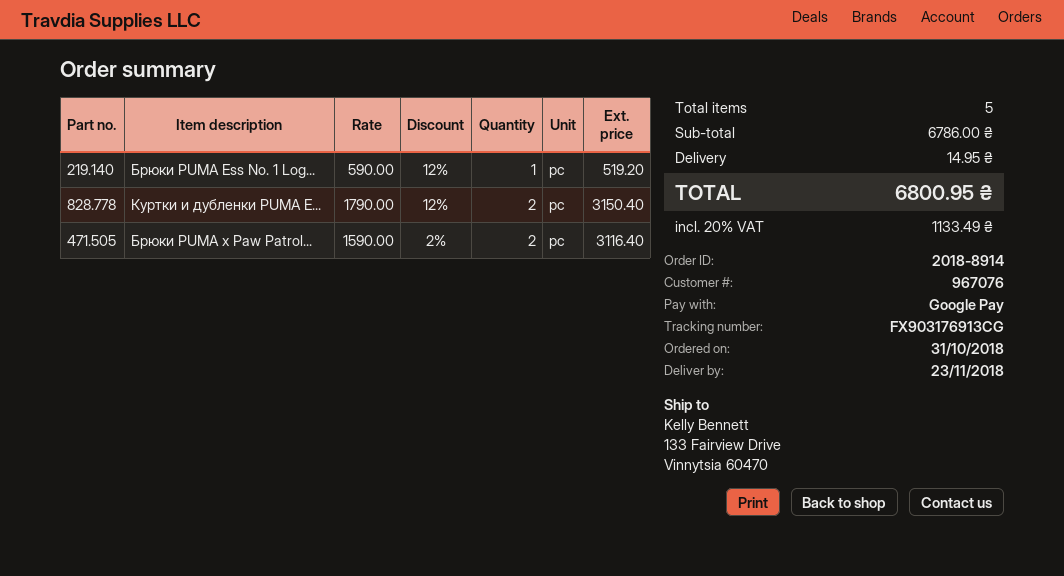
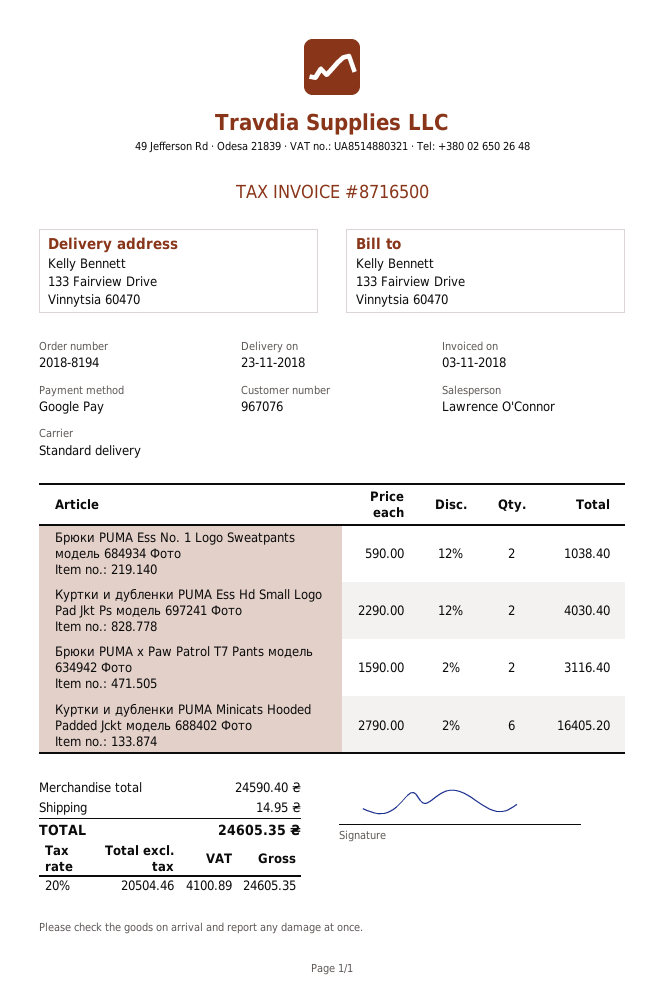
order number: 2018-8914 -> 2018-8194
Брюки PUMA Ess No. 1 Log...: 1 x 590.00 - 12% = 519.20 -> 2 x 590.00 - 12% = 1038.40
Куртки и дубленки PUMA E...: 2 x 1790.00 - 12% = 3150.40 -> 2 x 2290.00 - 12% = 4030.40
Куртки и дубленки PUMA Minicats Hooded Padded Jckt модель 688402 Фото: none -> 6 x 2790.00 - 2% = 16405.20
subtotal: 6786.00 -> 24590.40
tax: 20% = 1133.49 -> 20% = 4100.89
total: 6800.95 -> 24605.35

